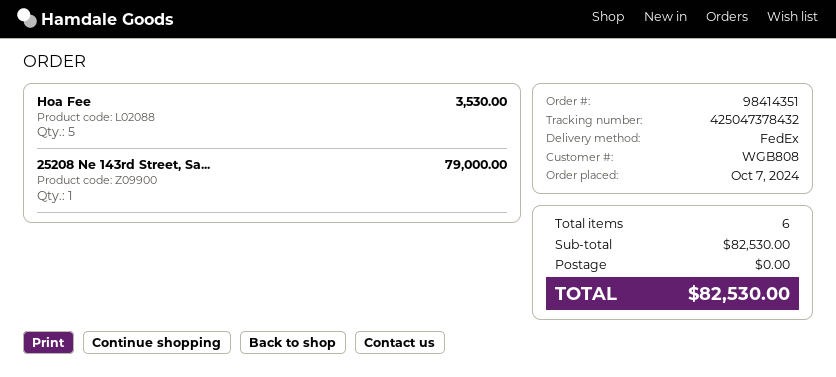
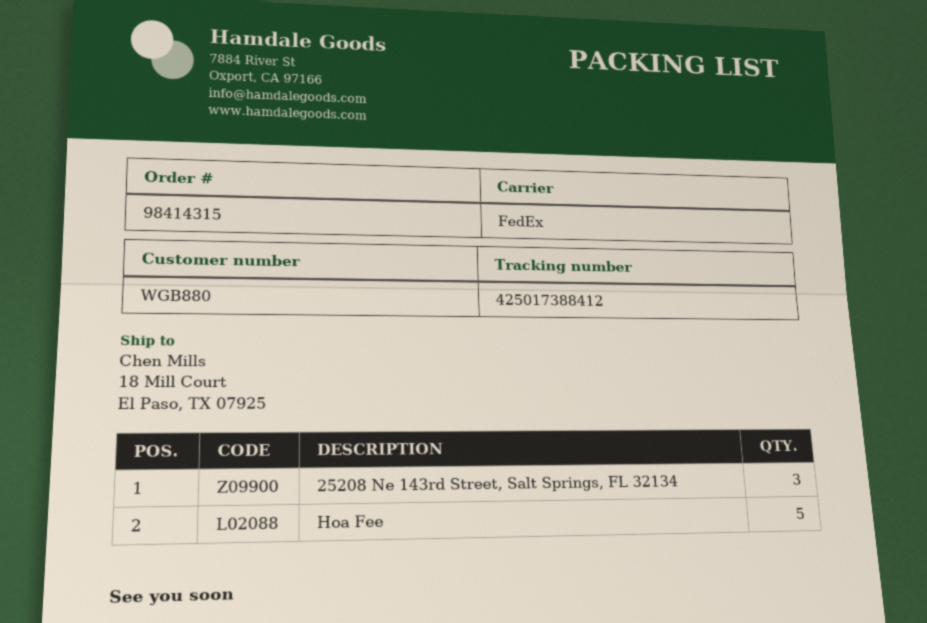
order number: 98414351 -> 98414315
customer number: WGB808 -> WGB880
tracking number: 425047378432 -> 425017388412
25208 Ne 143rd Street, Sa...: 1 -> 3

